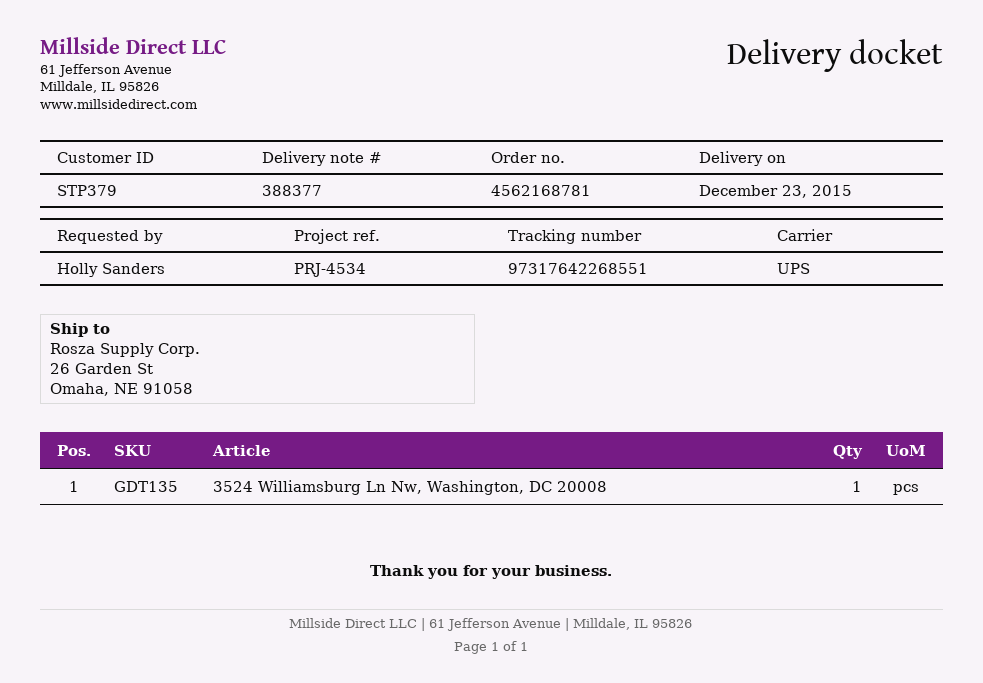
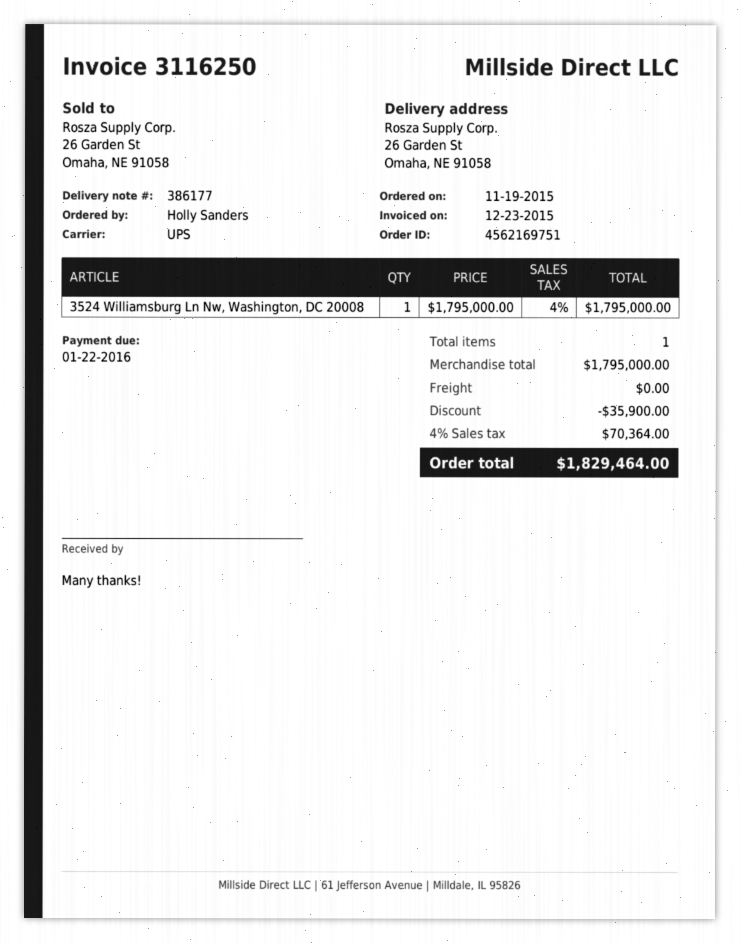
order number: 4562168781 -> 4562169751
delivery note number: 388377 -> 386177

